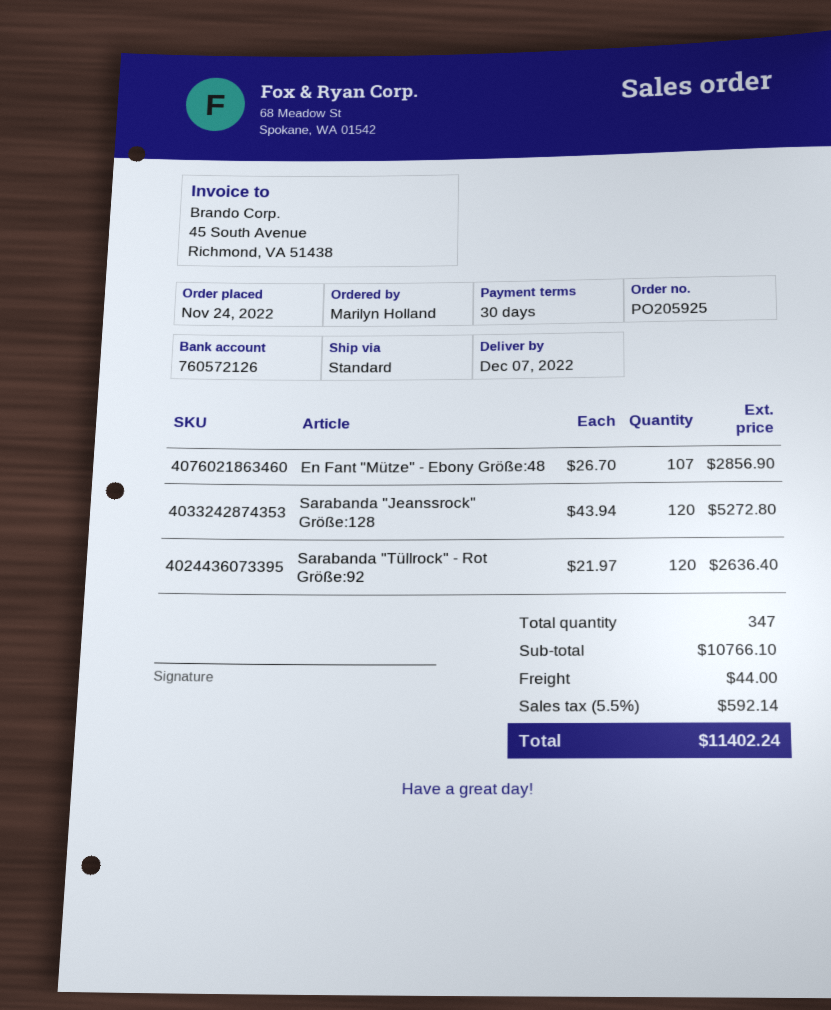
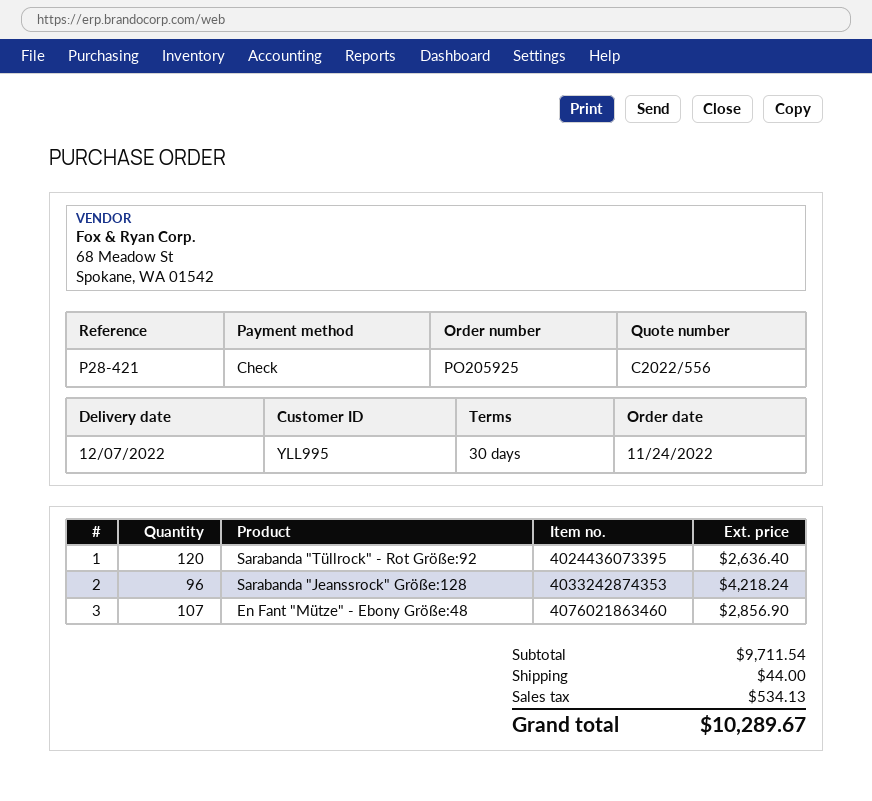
Sarabanda "Jeanssrock" Größe:128: 120 for 5272.80 -> 96 for 4218.24
subtotal: 10766.10 -> 9711.54
tax: 592.14 -> 534.13
total: 11402.24 -> 10289.67

